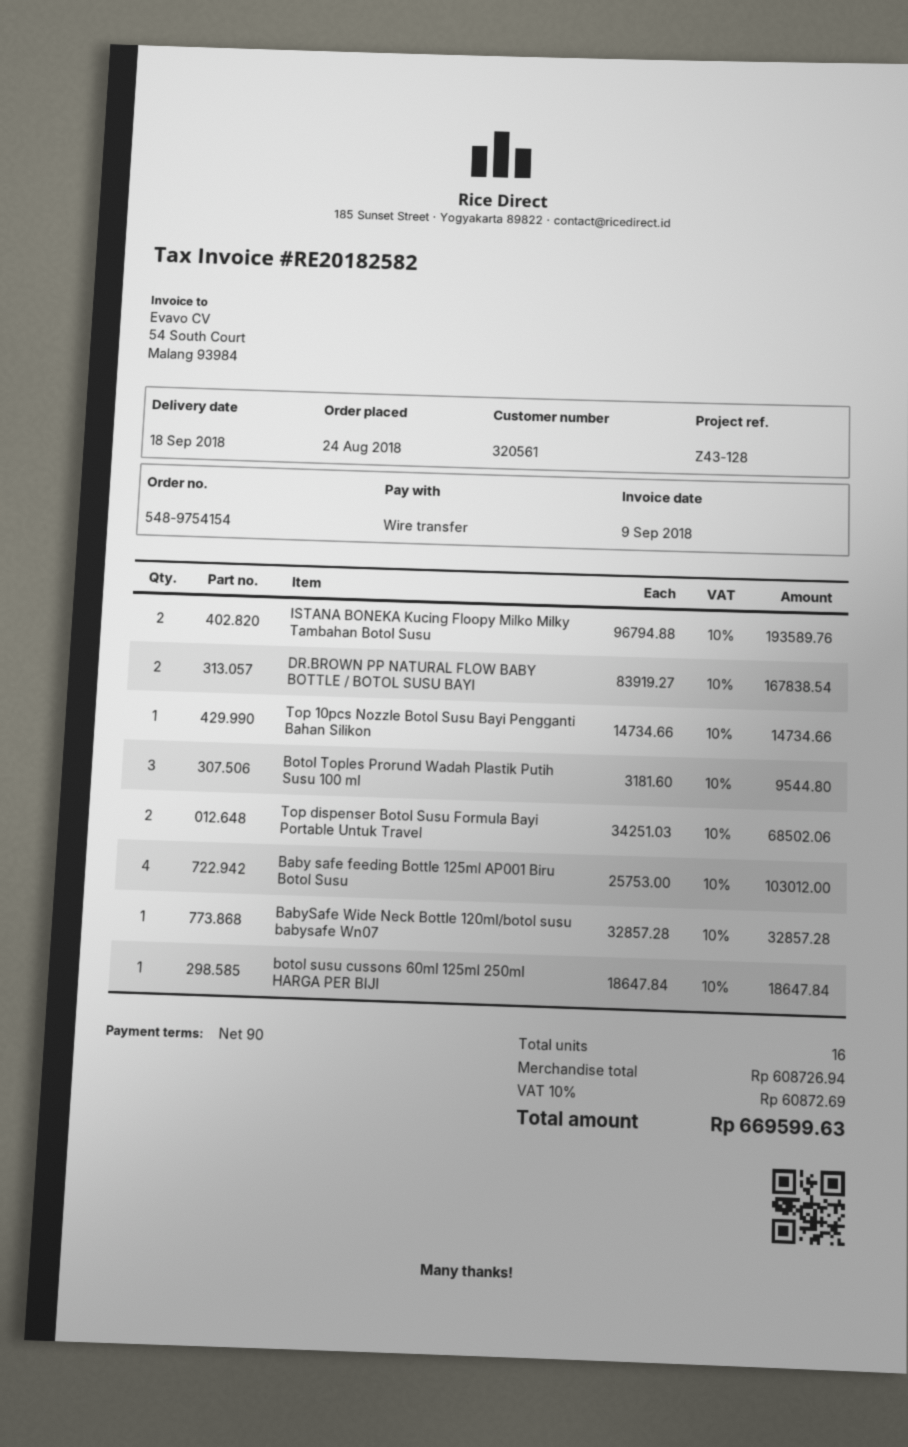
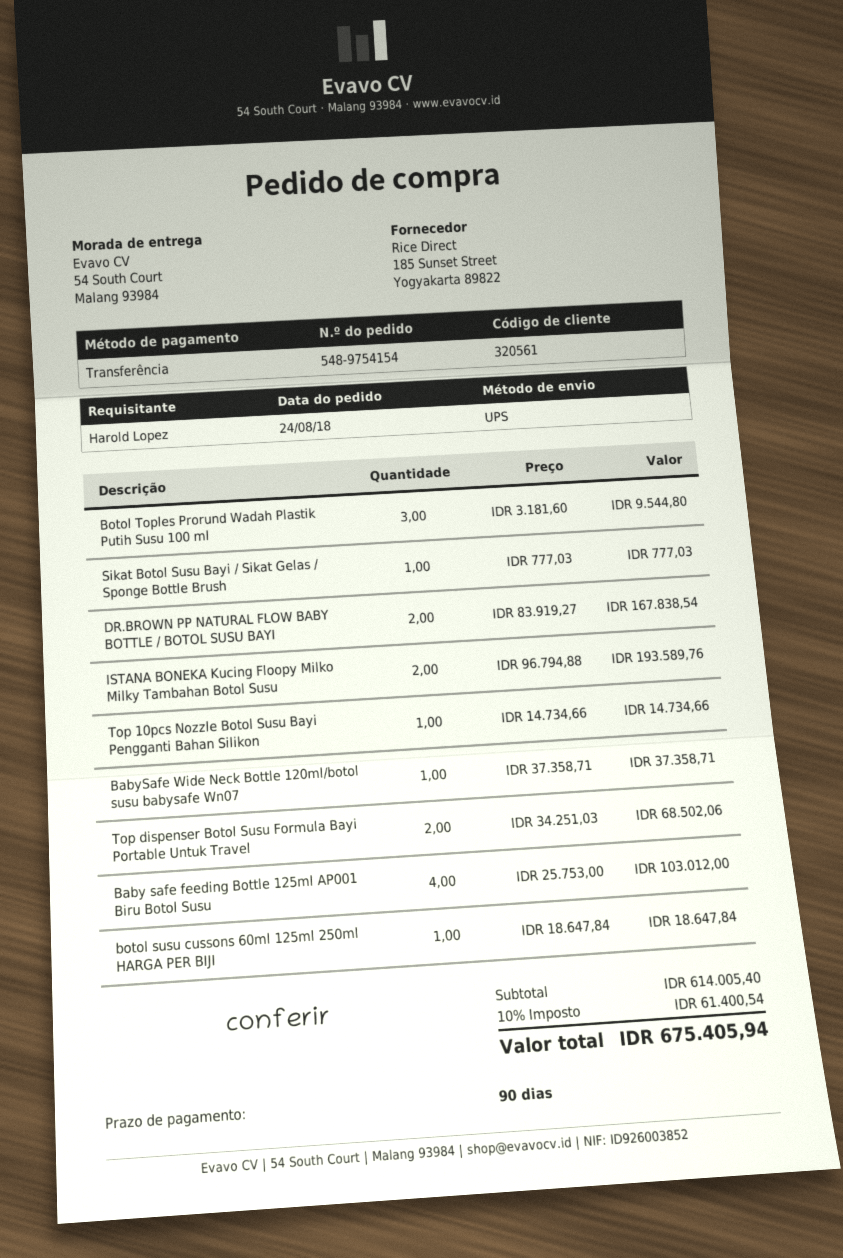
BabySafe Wide Neck Bottle 120ml/botol susu babysafe Wn07: 1 x 32857.28 = 32857.28 -> 1 x 37358.71 = 37358.71
Sikat Botol Susu Bayi / Sikat Gelas / Sponge Bottle Brush: none -> 1 x 777.03 = 777.03
subtotal: 608726.94 -> 614005.40
tax: 10% = 60872.69 -> 10% = 61400.54
total: 669599.63 -> 675405.94

